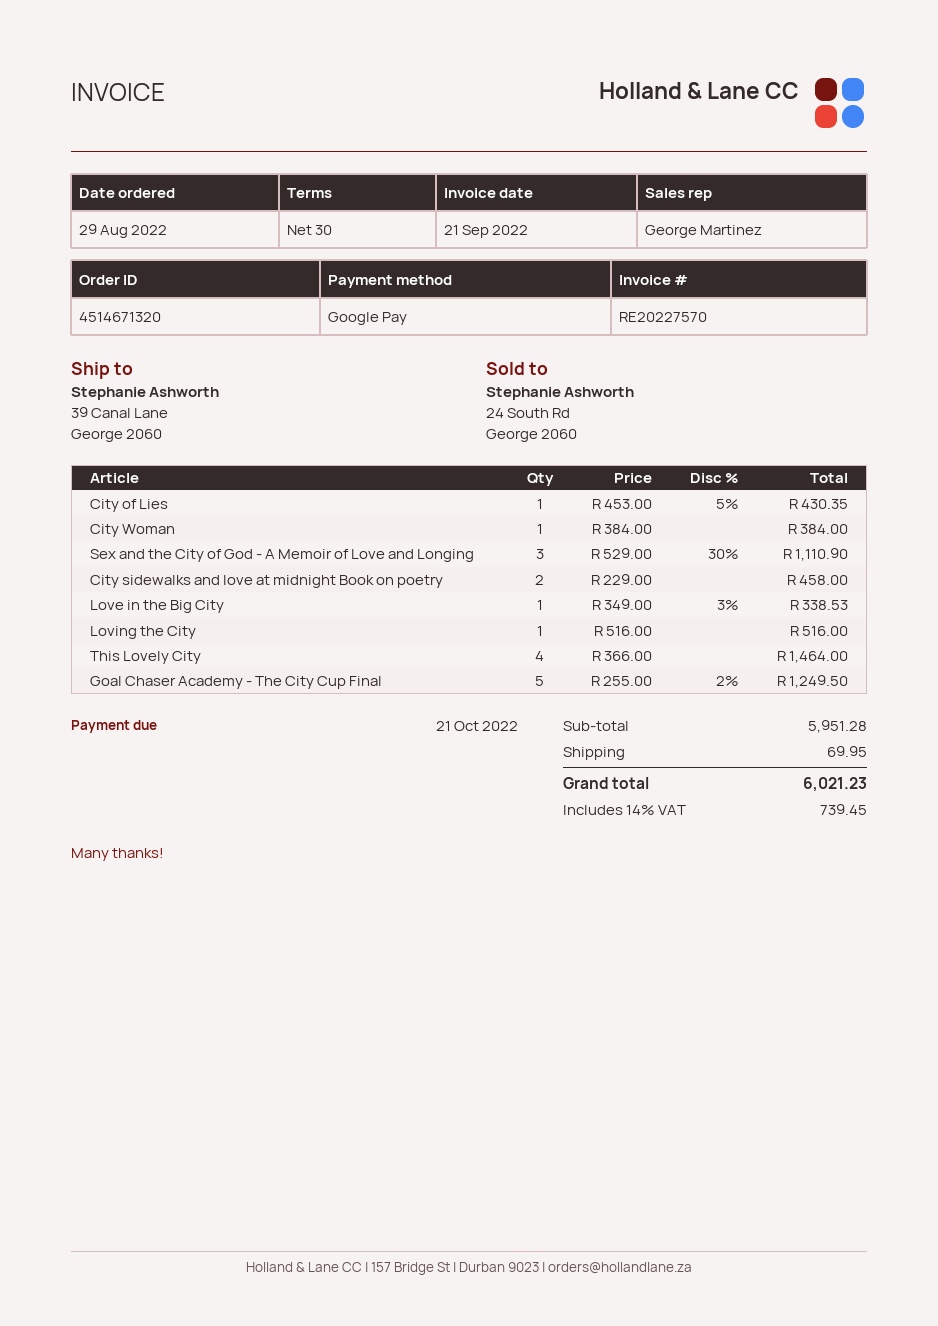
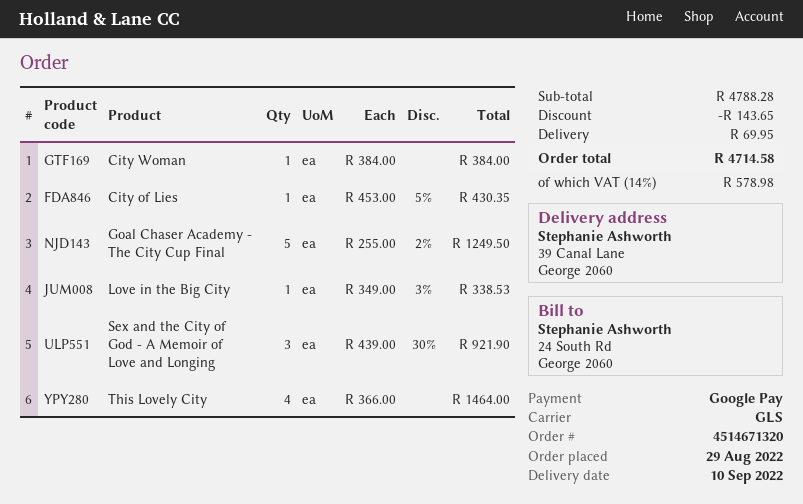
Sex and the City of God - A Memoir of Love and Longing: 3 x 529.00 - 30% = 1110.90 -> 3 x 439.00 - 30% = 921.90
City sidewalks and love at midnight Book on poetry: 2 x 229.00 = 458.00 -> none
Loving the City: 1 x 516.00 = 516.00 -> none
subtotal: 5951.28 -> 4788.28
discount: none -> 143.65
tax: 14% = 739.45 -> 14% = 578.98
total: 6021.23 -> 4714.58

